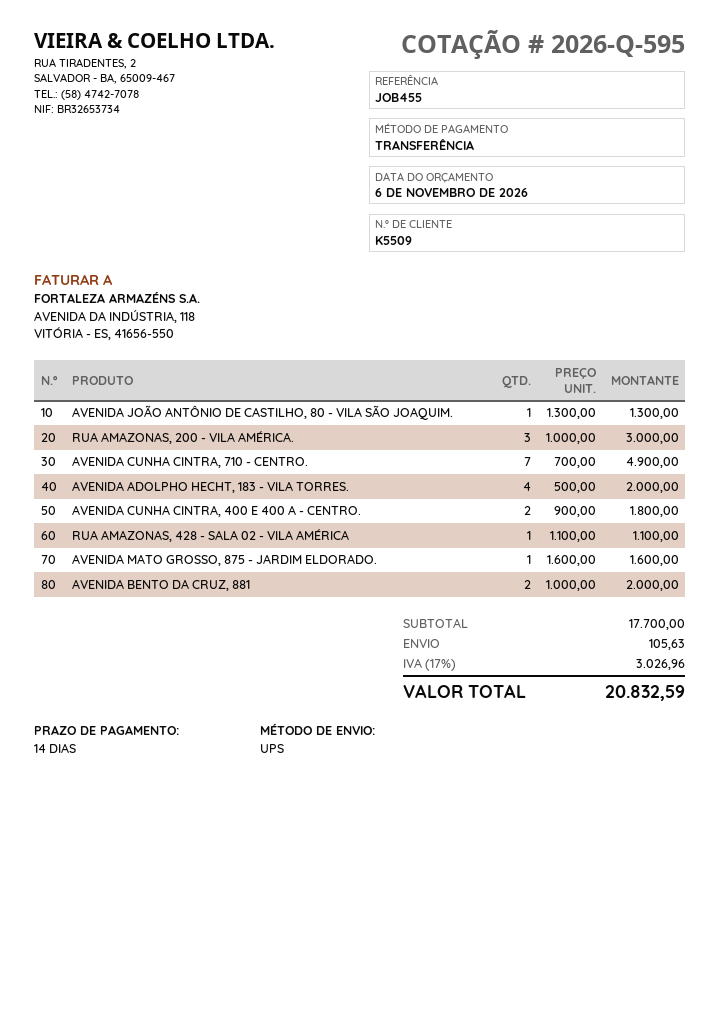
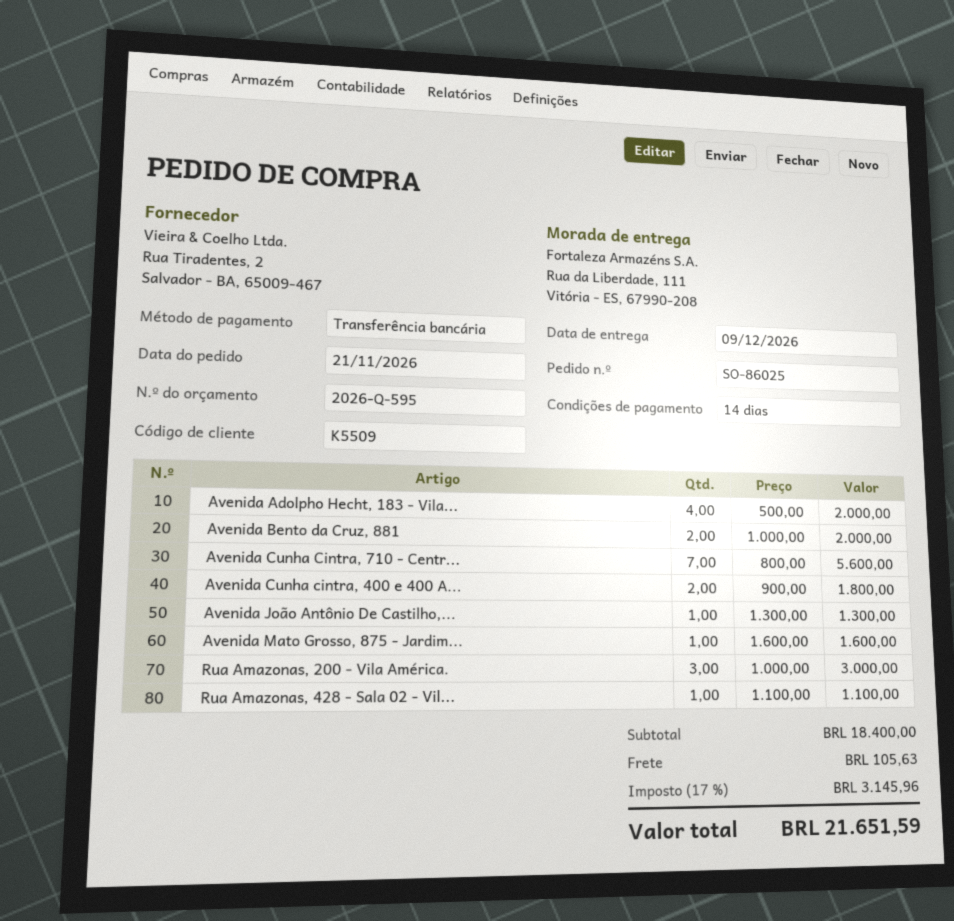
AVENIDA CUNHA CINTRA, 710 - CENTRO.: 7 x 700.00 = 4900.00 -> 7 x 800.00 = 5600.00
subtotal: 17700.00 -> 18400.00
tax: 17% = 3026.96 -> 17% = 3145.96
total: 20832.59 -> 21651.59

